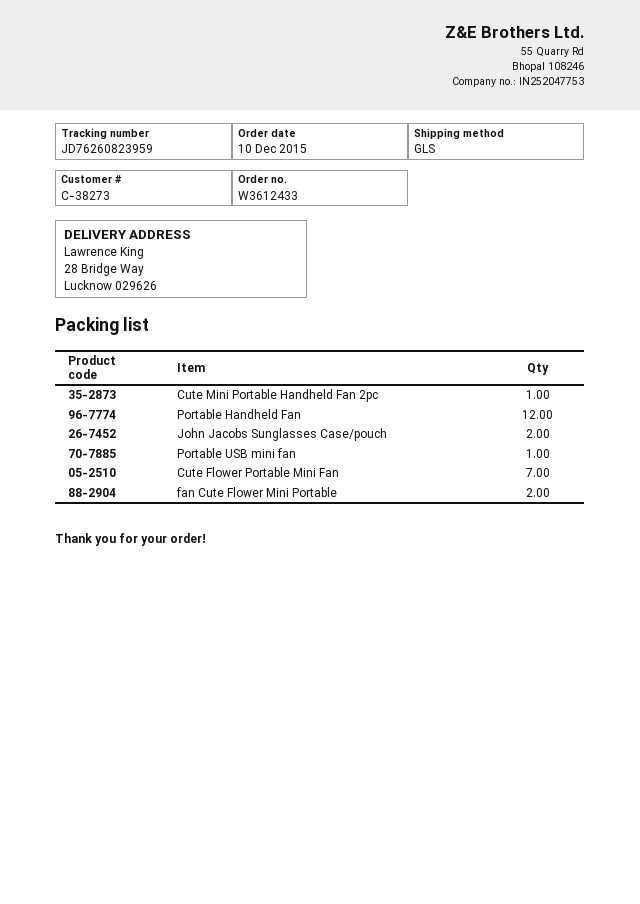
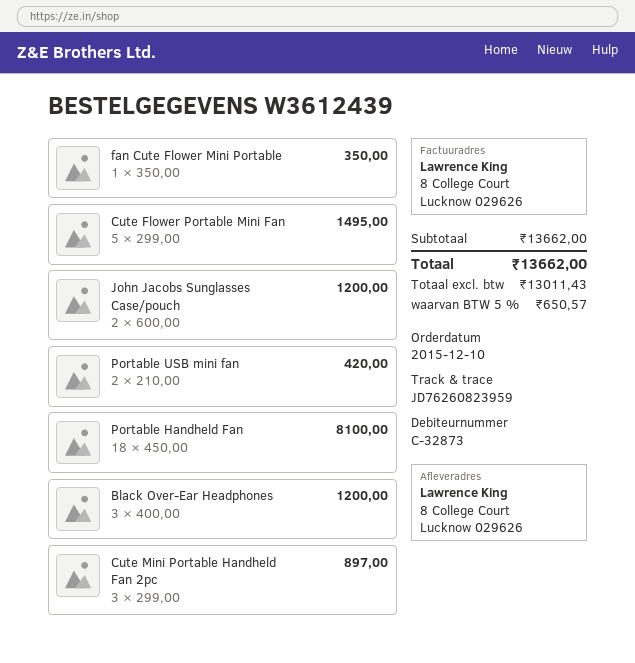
order number: W3612433 -> W3612439
customer number: C-38273 -> C-32873
ship to: 28 Bridge Way, Lucknow 029626 -> 8 College Court, Lucknow 029626
Cute Mini Portable Handheld Fan 2pc: 1 -> 3
Portable Handheld Fan: 12 -> 18
Portable USB mini fan: 1 -> 2
Cute Flower Portable Mini Fan: 7 -> 5
fan Cute Flower Mini Portable: 2 -> 1
Black Over-Ear Headphones: none -> 3

